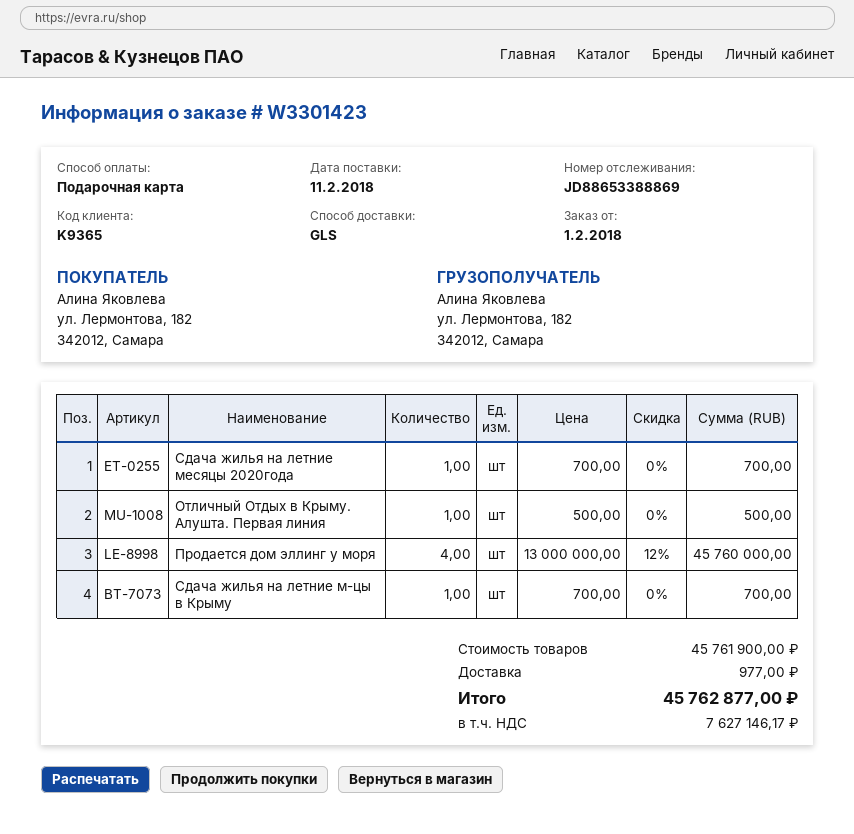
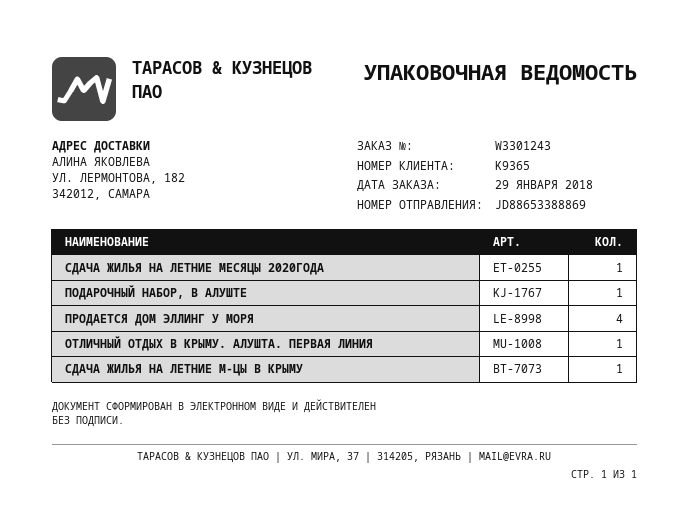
order number: W3301423 -> W3301243
order date: 2018-02-01 -> 2018-01-29
ПОДАРОЧНЫЙ НАБОР, В АЛУШТЕ: none -> 1

